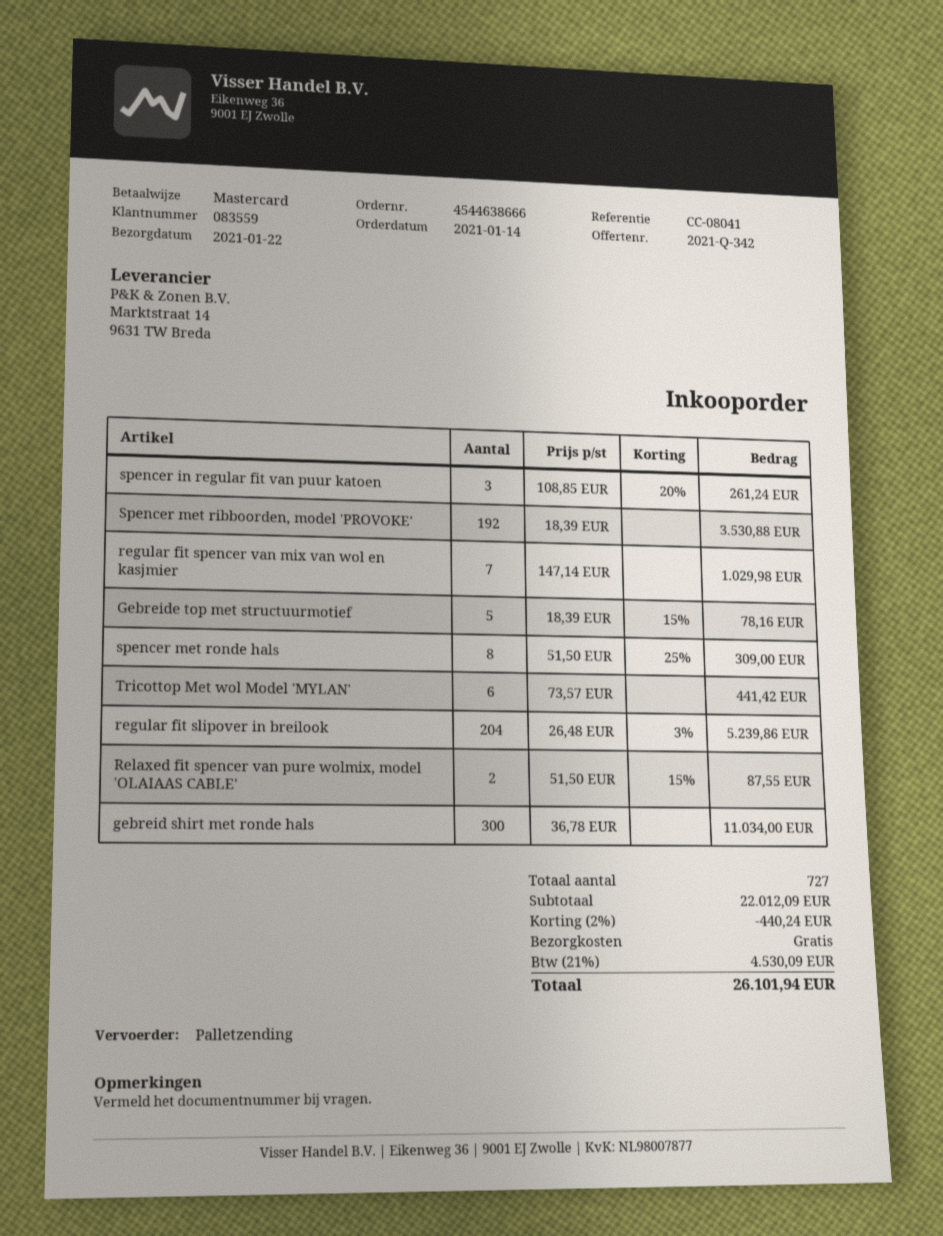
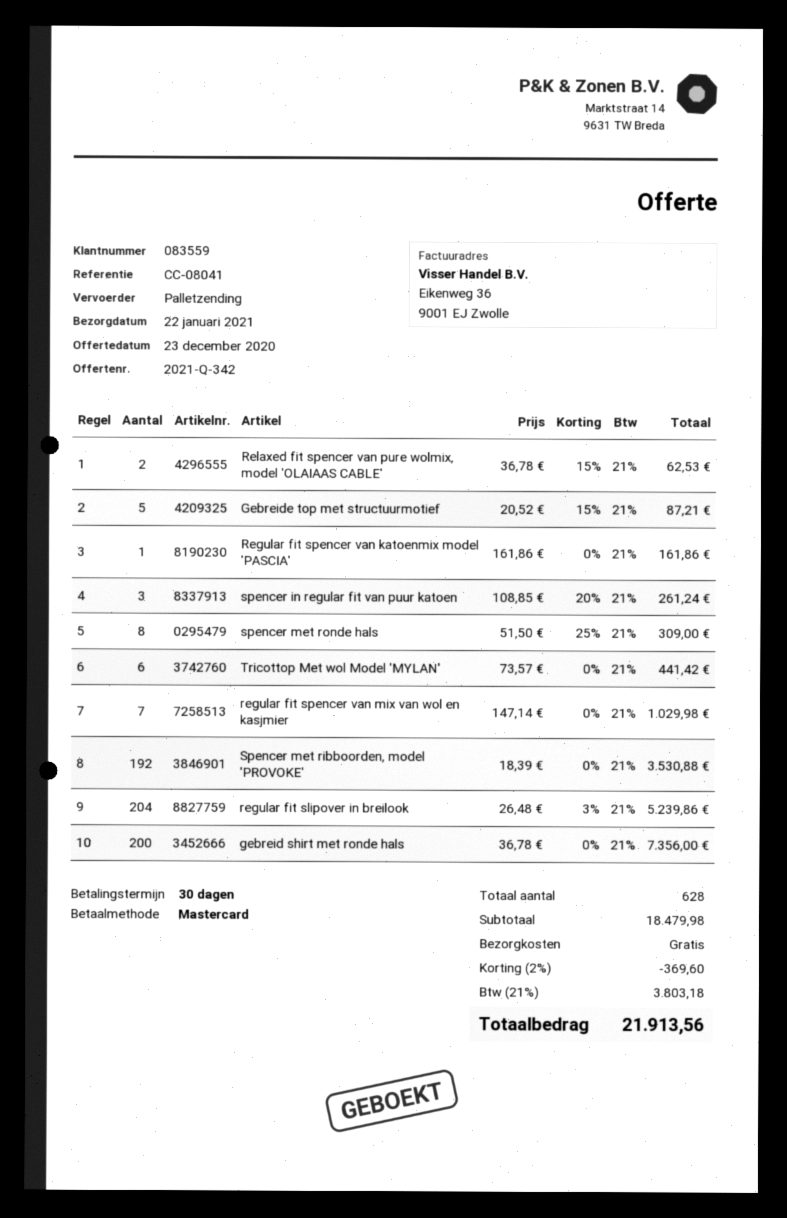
Gebreide top met structuurmotief: 5 x 18.39 - 15% = 78.16 -> 5 x 20.52 - 15% = 87.21
Relaxed fit spencer van pure wolmix, model 'OLAIAAS CABLE': 2 x 51.50 - 15% = 87.55 -> 2 x 36.78 - 15% = 62.53
gebreid shirt met ronde hals: 300 x 36.78 = 11034.00 -> 200 x 36.78 = 7356.00
Regular fit spencer van katoenmix model 'PASCIA': none -> 1 x 161.86 = 161.86
total quantity: 727 -> 628
subtotal: 22012.09 -> 18479.98
discount: 2% = 440.24 -> 2% = 369.60
tax: 21% = 4530.09 -> 21% = 3803.18
total: 26101.94 -> 21913.56

